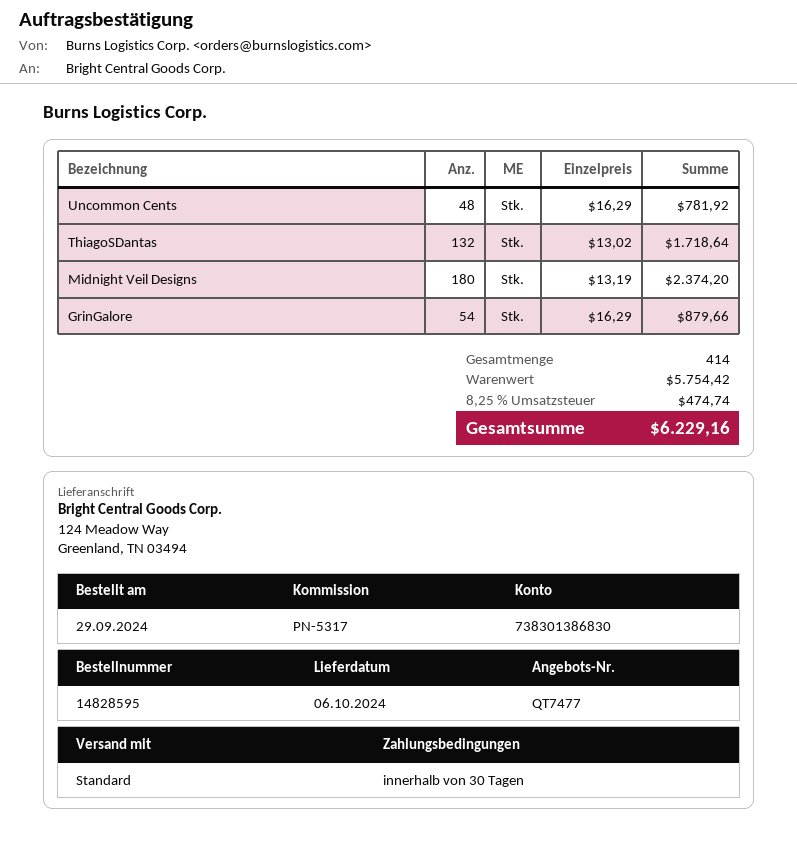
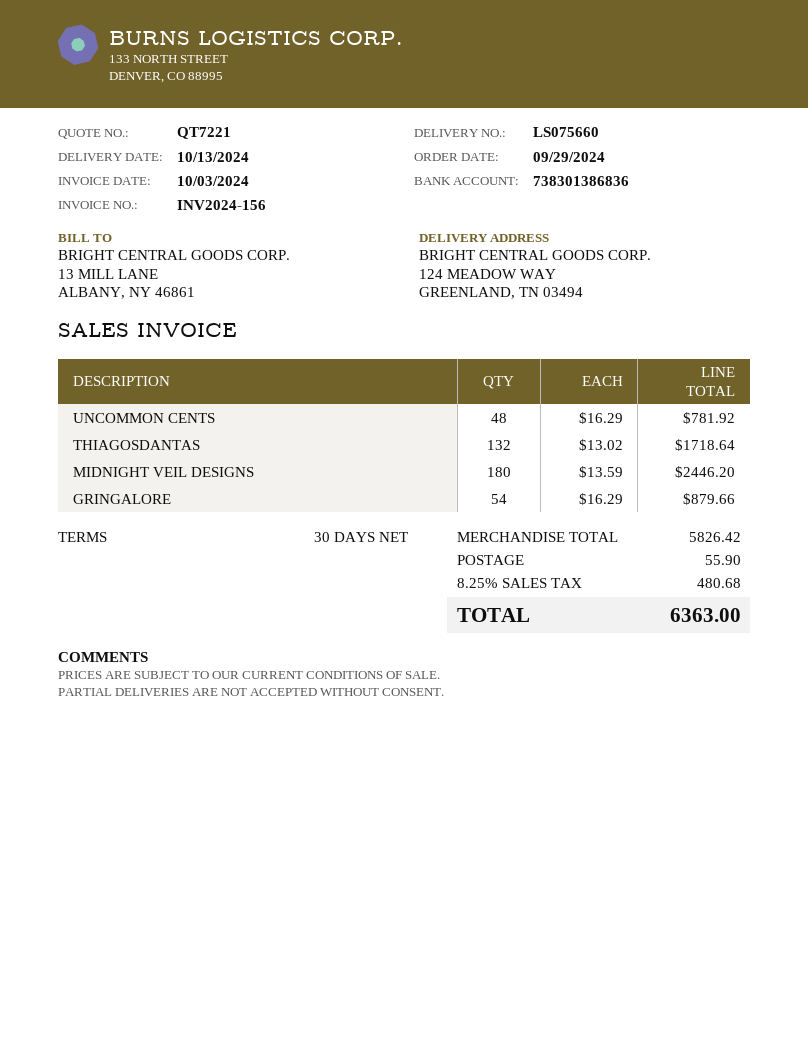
quote number: QT7477 -> QT7221
delivery date: 2024-10-06 -> 2024-10-13
bank account: 738301386830 -> 738301386836
Midnight Veil Designs: 180 x 13.19 = 2374.20 -> 180 x 13.59 = 2446.20
subtotal: 5754.42 -> 5826.42
shipping: none -> 55.90
tax: 8.25% = 474.74 -> 8.25% = 480.68
total: 6229.16 -> 6363.00

